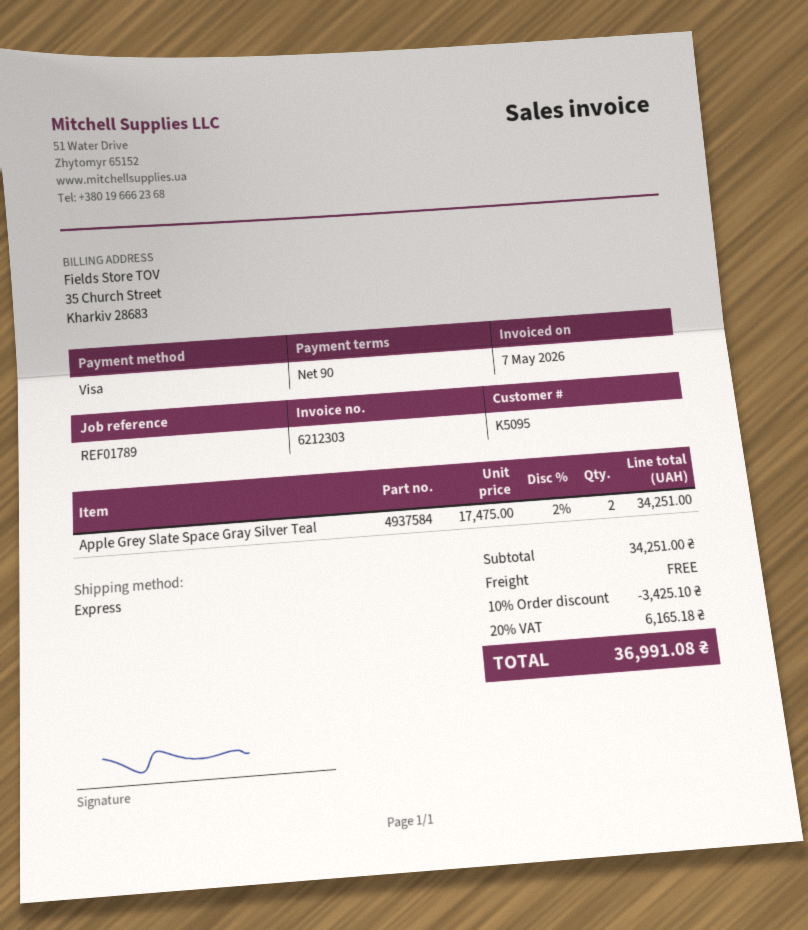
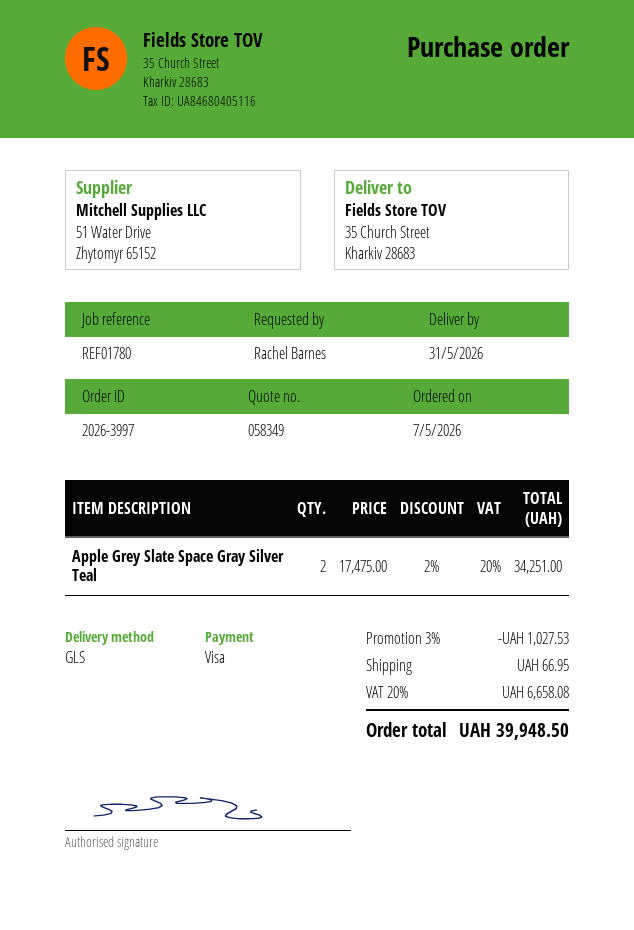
reference: REF01789 -> REF01780
shipping method: express -> GLS
discount: 10% = 3425.10 -> 3% = 1027.53
shipping: 0.00 -> 66.95
tax: 20% = 6165.18 -> 20% = 6658.08
total: 36991.08 -> 39948.50

